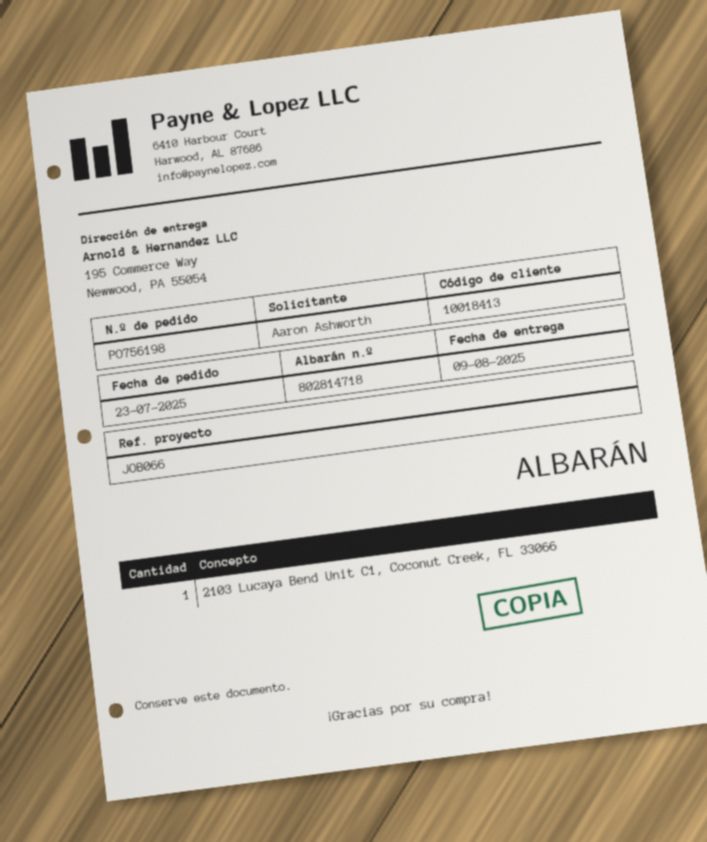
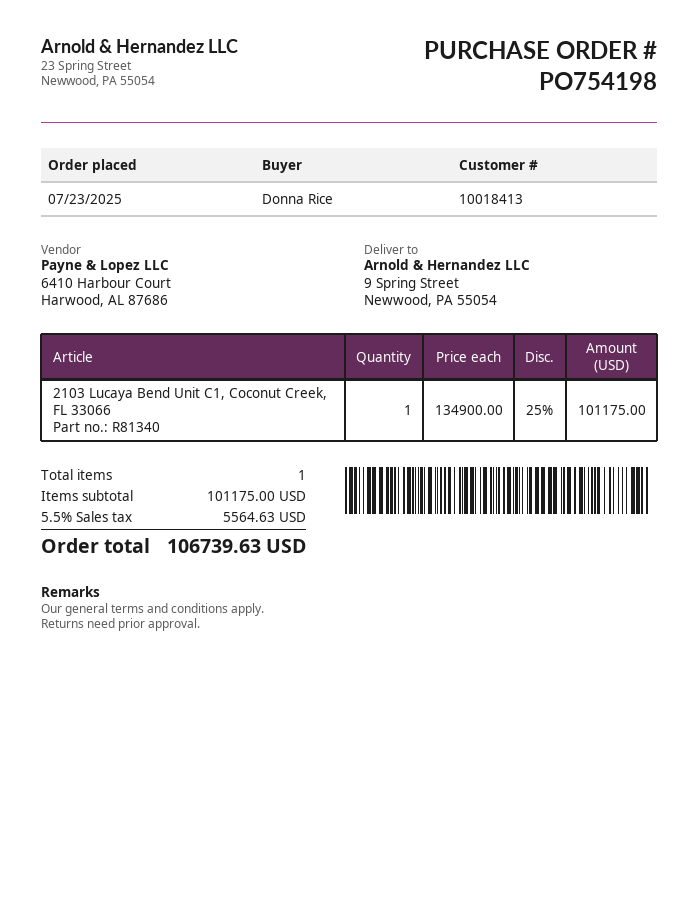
order number: PO756198 -> PO754198
ordered by: Aaron Ashworth -> Donna Rice
ship to: 195 Commerce Way, Newwood, PA 55054 -> 9 Spring Street, Newwood, PA 55054

